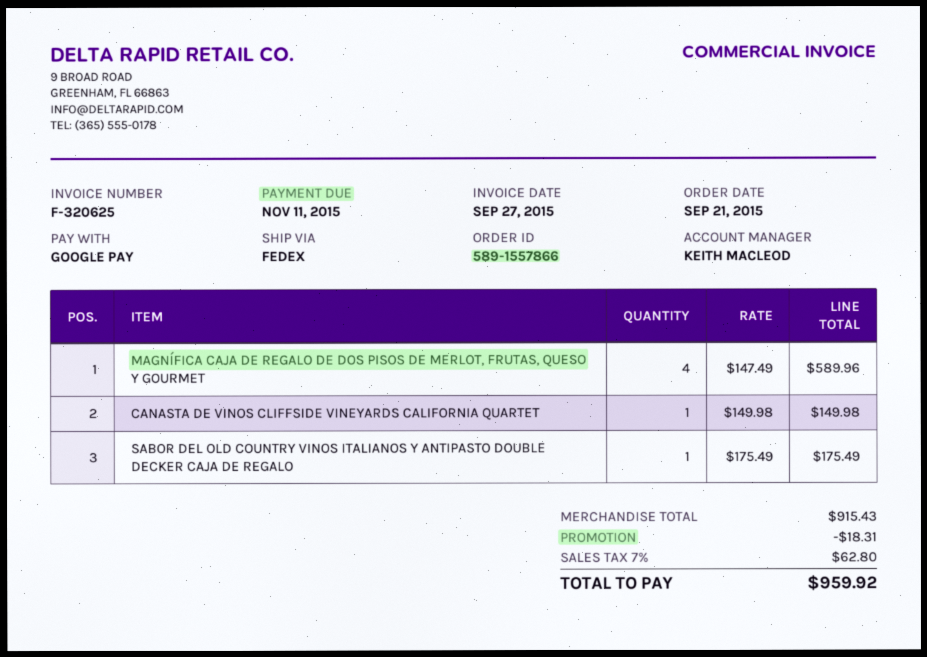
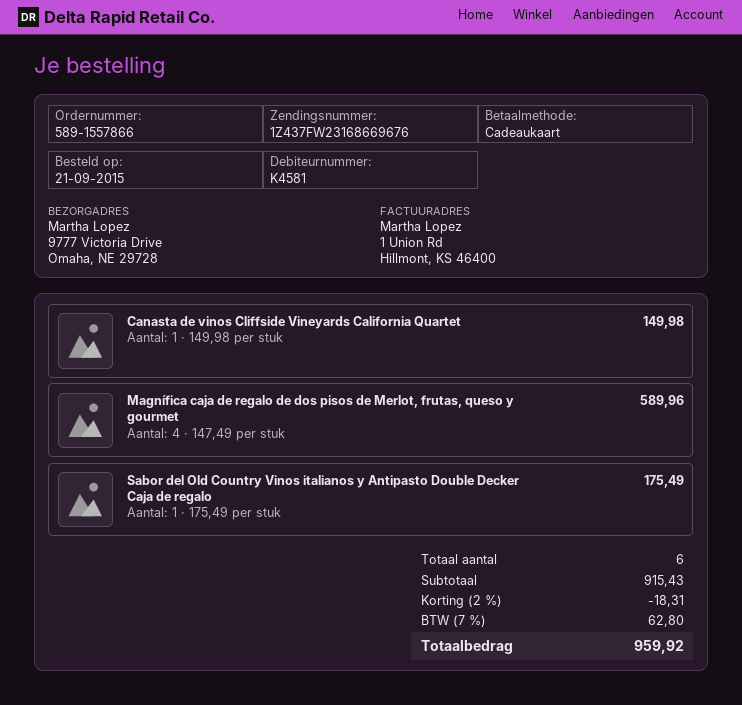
payment method: Google Pay -> gift card

